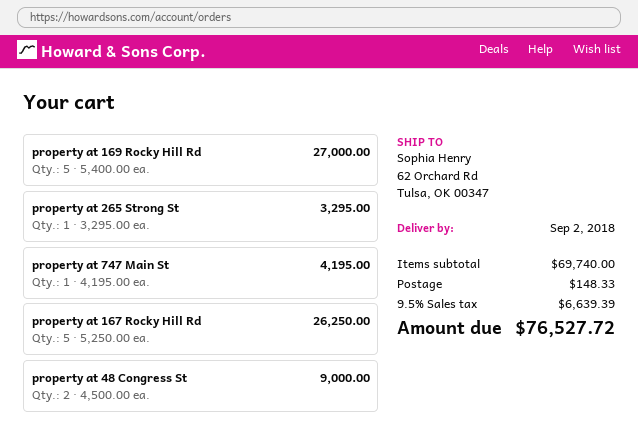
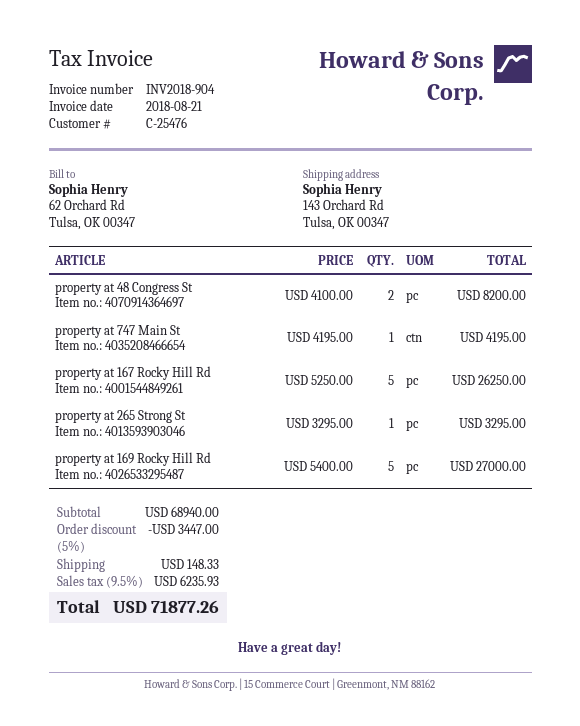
ship to: 62 Orchard Rd, Tulsa, OK 00347 -> 143 Orchard Rd, Tulsa, OK 00347
property at 48 Congress St: 2 x 4500.00 = 9000.00 -> 2 x 4100.00 = 8200.00
subtotal: 69740.00 -> 68940.00
discount: none -> 5% = 3447.00
tax: 9.5% = 6639.39 -> 9.5% = 6235.93
total: 76527.72 -> 71877.26

